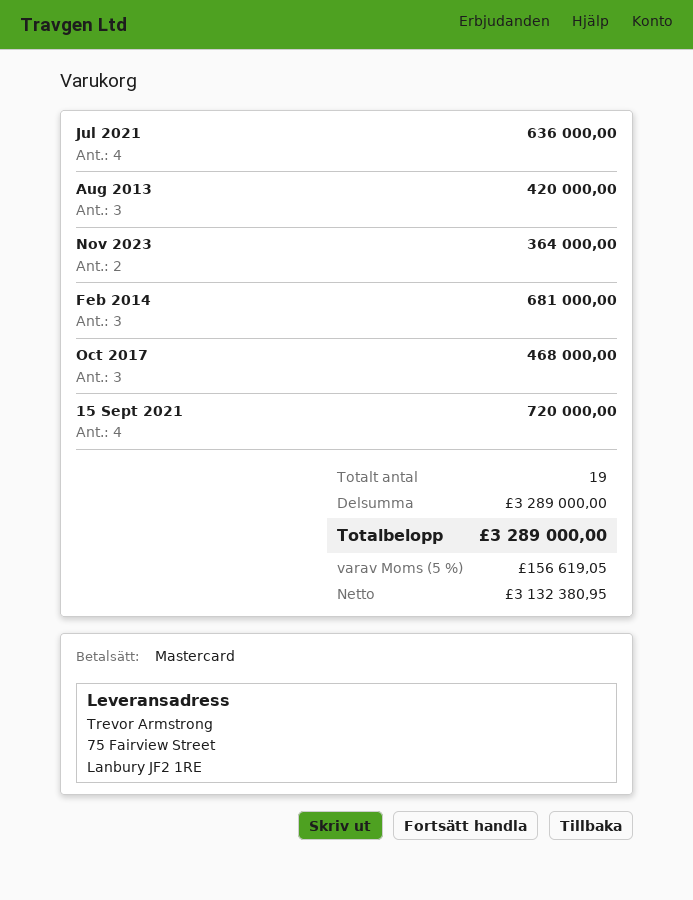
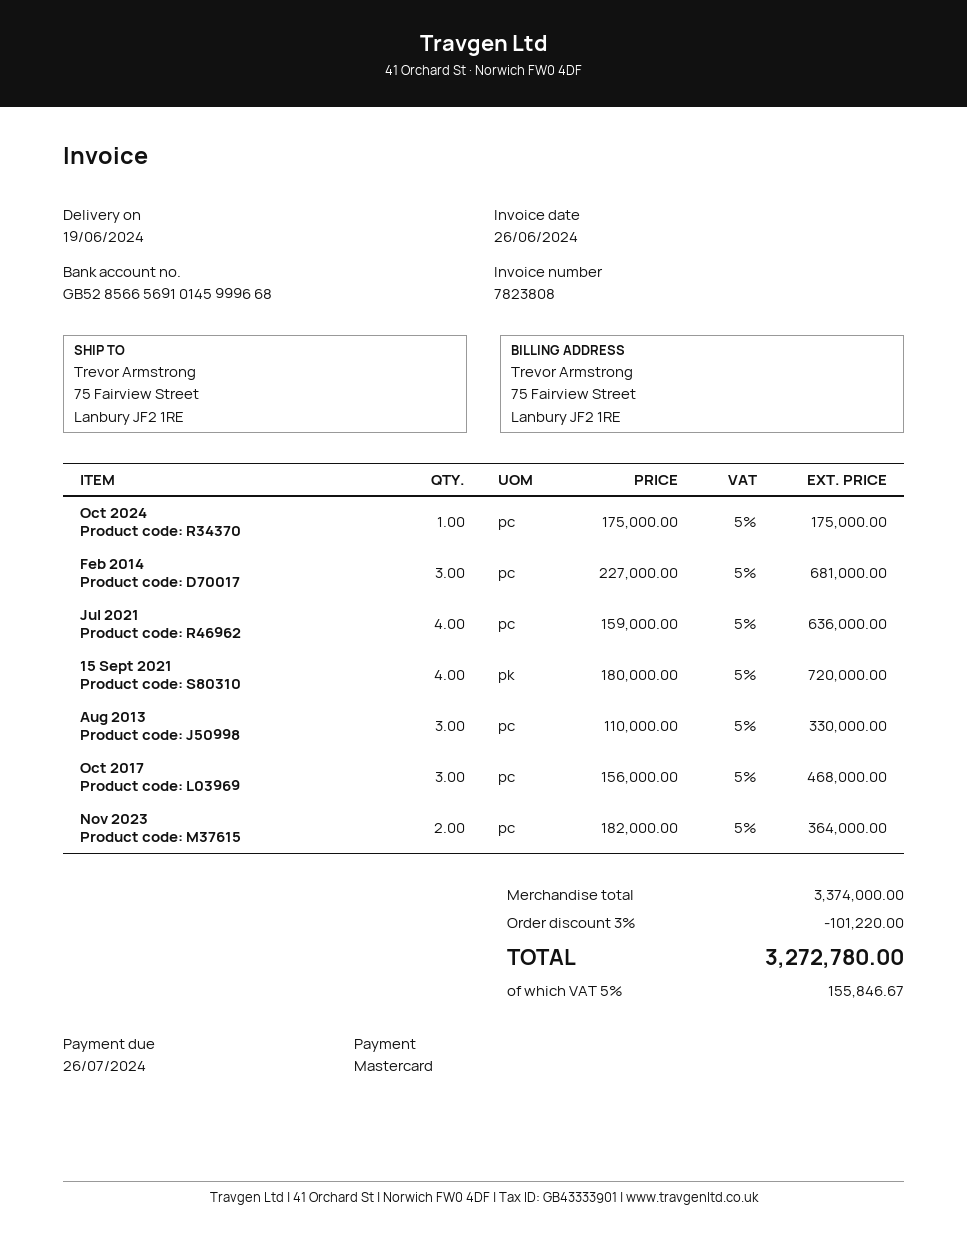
Aug 2013: 3 for 420000.00 -> 3 for 330000.00
Oct 2024: none -> 1 for 175000.00
subtotal: 3289000.00 -> 3374000.00
discount: none -> 3% = 101220.00
tax: 5% = 156619.05 -> 5% = 155846.67
total: 3289000.00 -> 3272780.00

